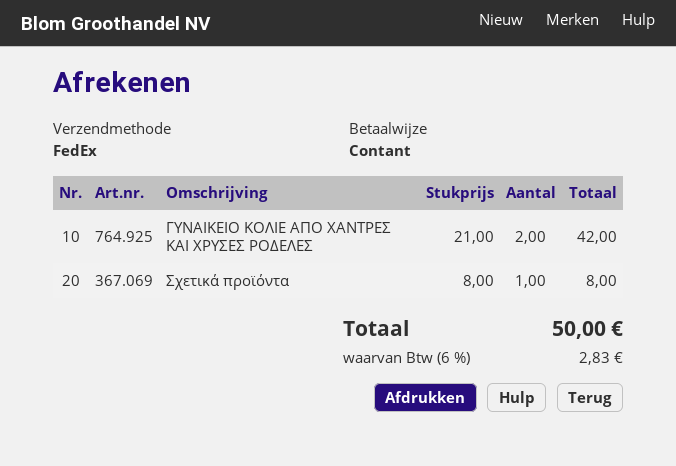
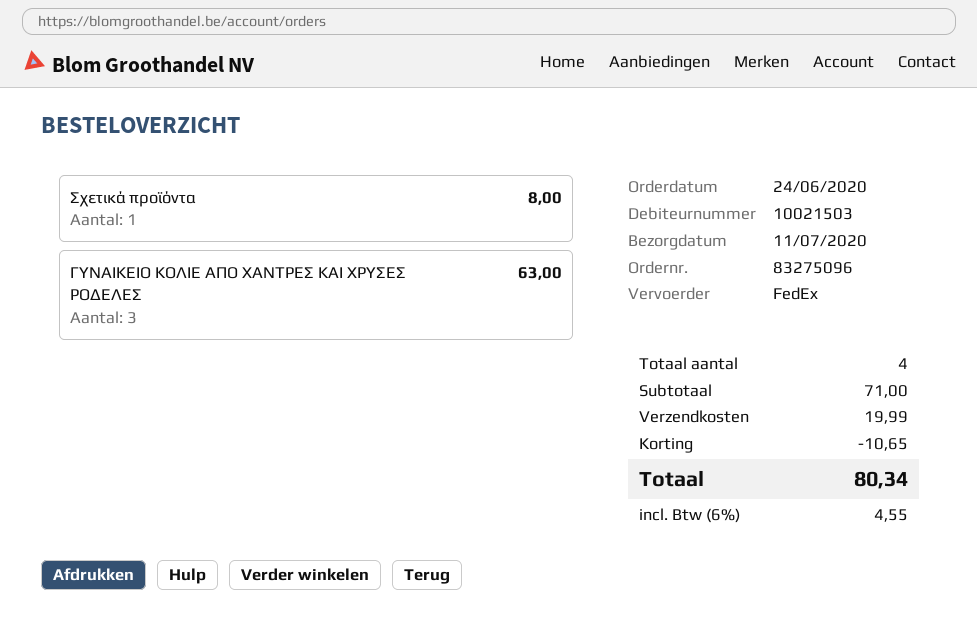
ΓΥΝΑΙΚΕΙΟ ΚΟΛΙΕ ΑΠΟ ΧΑΝΤΡΕΣ ΚΑΙ ΧΡΥΣΕΣ ΡΟΔΕΛΕΣ: 2 for 42.00 -> 3 for 63.00
discount: none -> 10.65
shipping: none -> 19.99
tax: 6% = 2.83 -> 6% = 4.55
total: 50.00 -> 80.34

